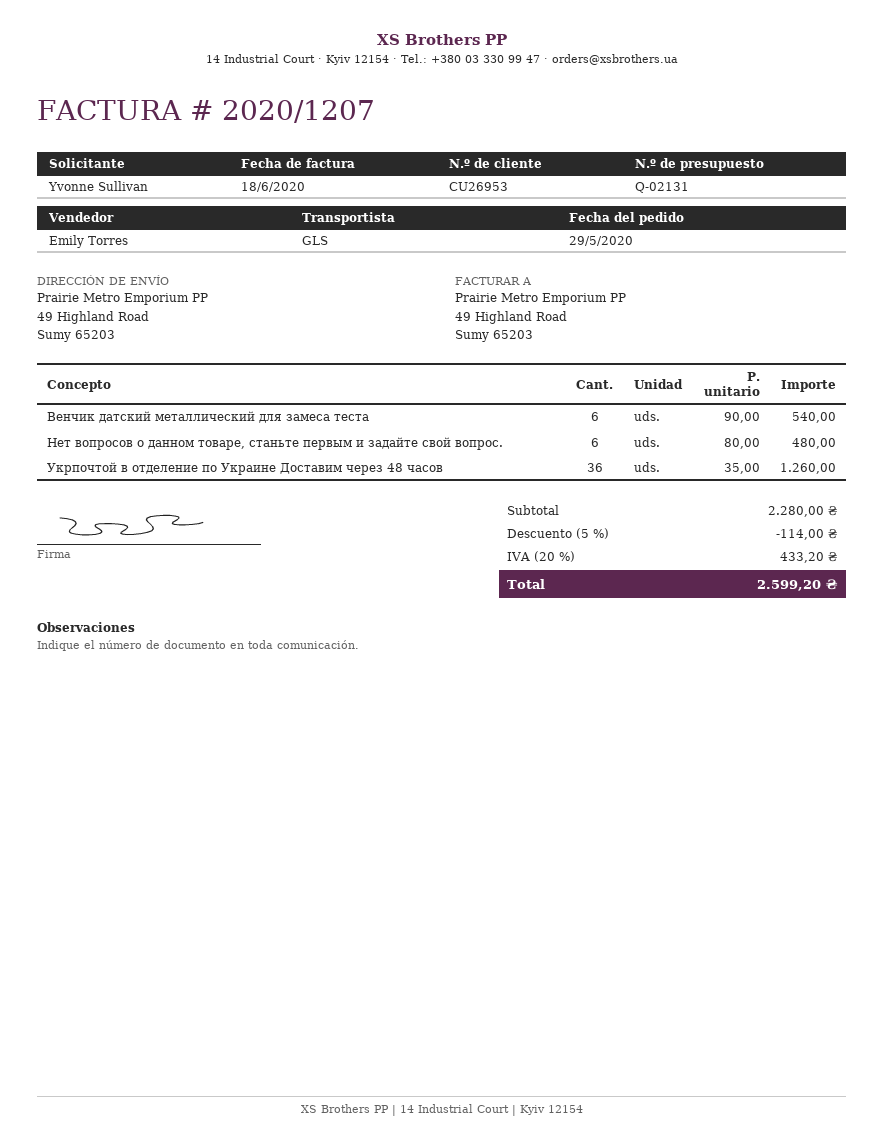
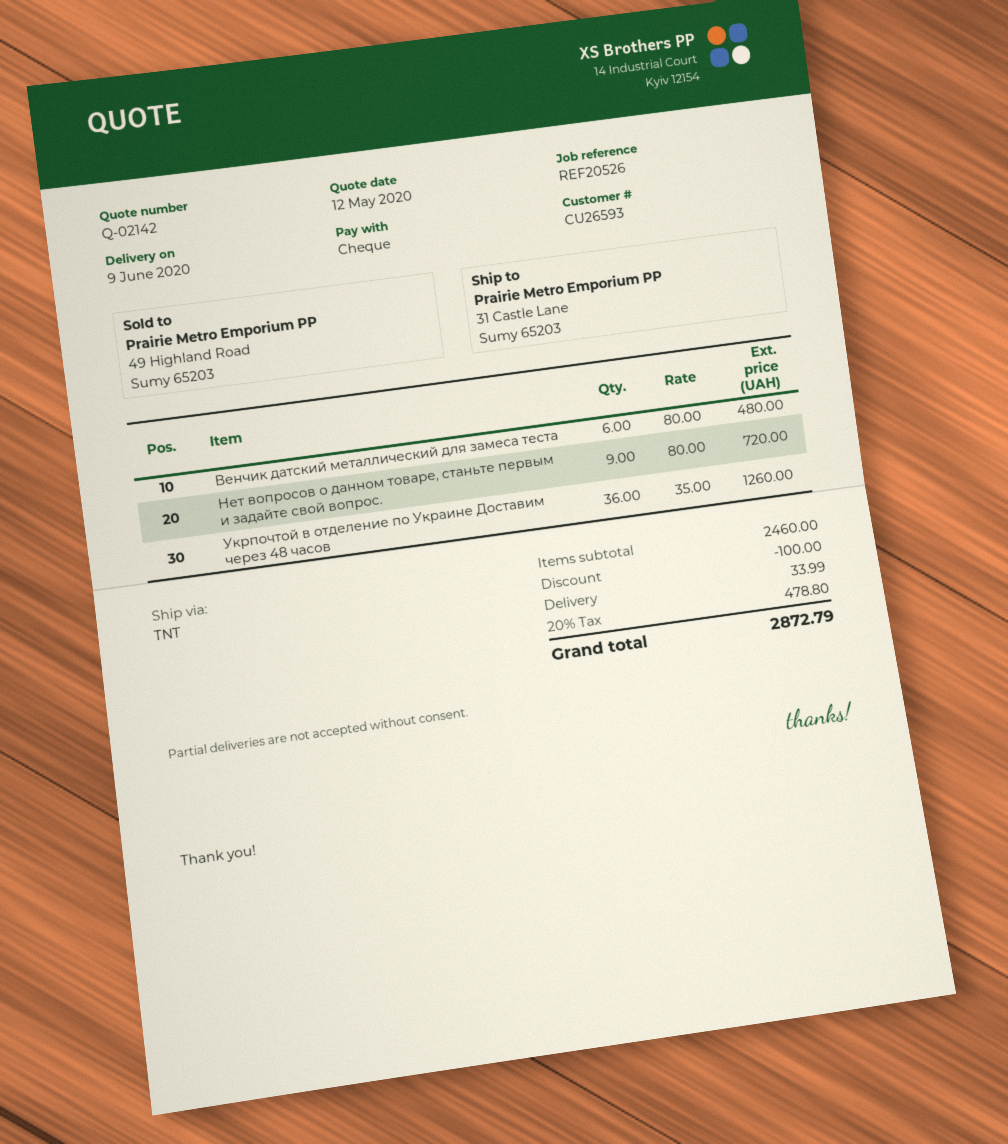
quote number: Q-02131 -> Q-02142
customer number: CU26953 -> CU26593
shipping method: GLS -> TNT
ship to: 49 Highland Road, Sumy 65203 -> 31 Castle Lane, Sumy 65203
Венчик датский металлический для замеса теста: 6 x 90.00 = 540.00 -> 6 x 80.00 = 480.00
Нет вопросов о данном товаре, станьте первым и задайте свой вопрос.: 6 x 80.00 = 480.00 -> 9 x 80.00 = 720.00
subtotal: 2280.00 -> 2460.00
discount: 114.00 -> 100.00
shipping: none -> 33.99
tax: 20% = 433.20 -> 20% = 478.80
total: 2599.20 -> 2872.79

